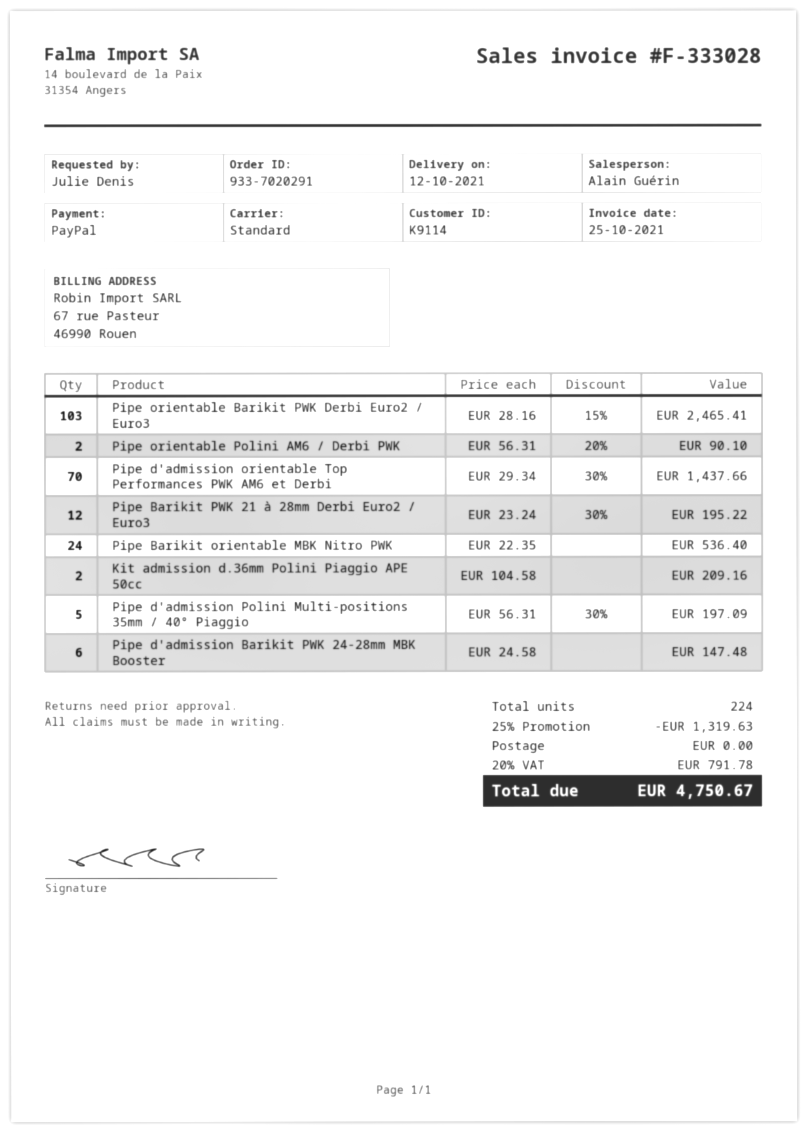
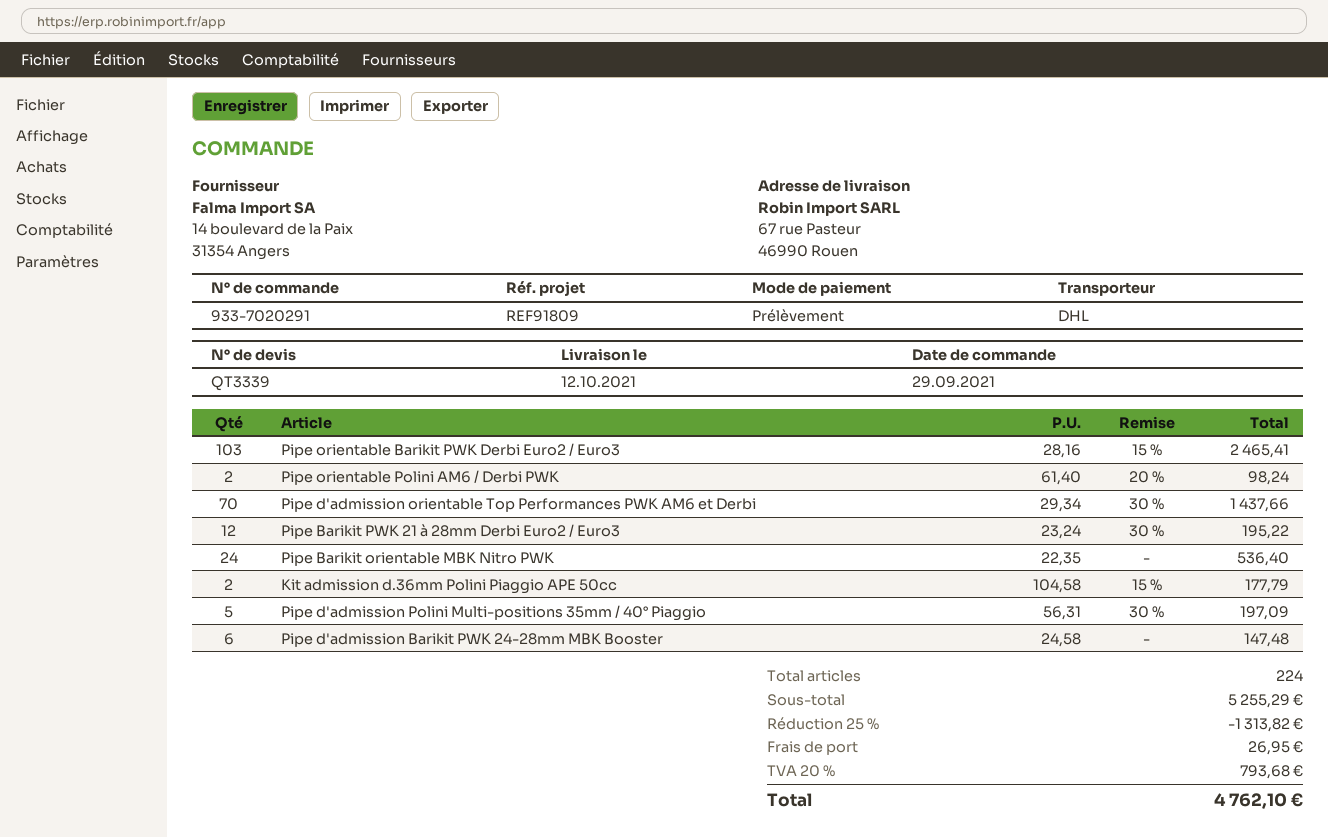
payment method: PayPal -> direct debit
shipping method: standard -> DHL
Pipe orientable Polini AM6 / Derbi PWK: 2 x 56.31 - 20% = 90.10 -> 2 x 61.40 - 20% = 98.24
Kit admission d.36mm Polini Piaggio APE 50cc: 2 x 104.58 = 209.16 -> 2 x 104.58 - 15% = 177.79
discount: 25% = 1319.63 -> 25% = 1313.82
shipping: 0.00 -> 26.95
tax: 20% = 791.78 -> 20% = 793.68
total: 4750.67 -> 4762.10

